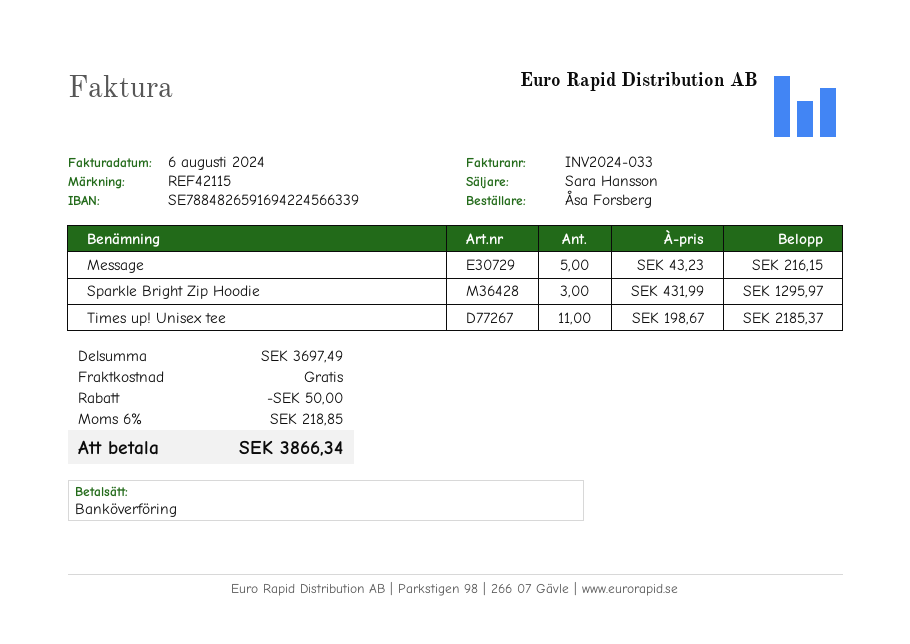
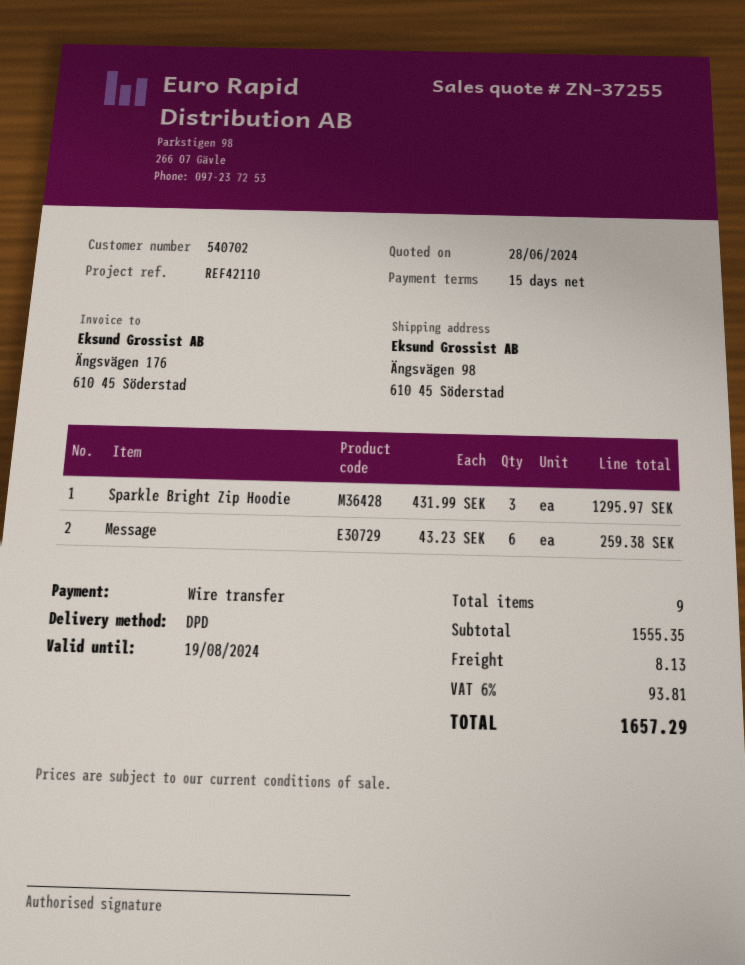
reference: REF42115 -> REF42110
Message: 5 x 43.23 = 216.15 -> 6 x 43.23 = 259.38
Times up! Unisex tee: 11 x 198.67 = 2185.37 -> none
subtotal: 3697.49 -> 1555.35
discount: 50.00 -> none
shipping: 0.00 -> 8.13
tax: 6% = 218.85 -> 6% = 93.81
total: 3866.34 -> 1657.29

